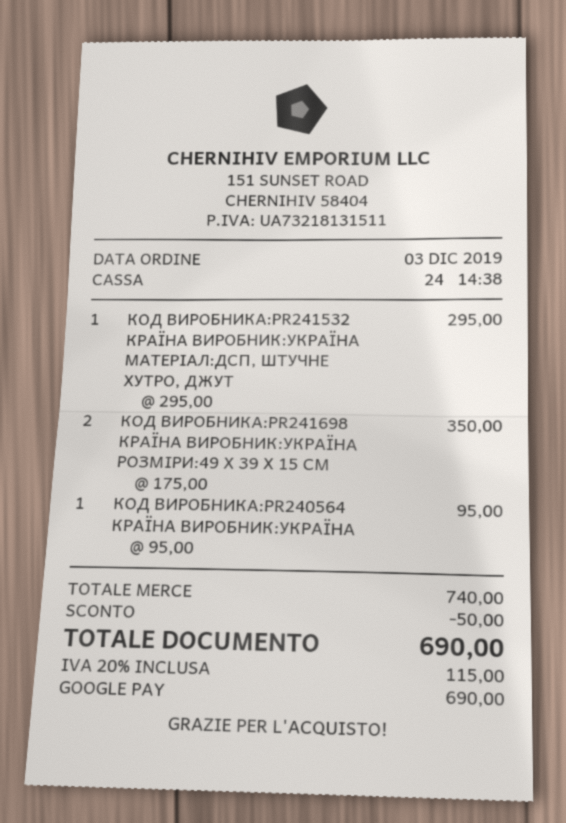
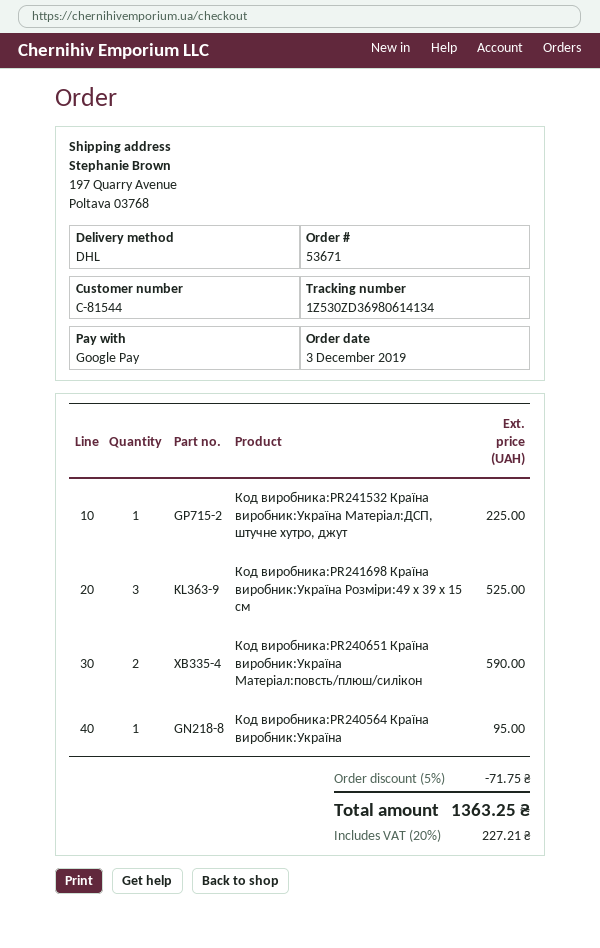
КОД ВИРОБНИКА:PR241532 КРАЇНА ВИРОБНИК:УКРАЇНА МАТЕРІАЛ:ДСП, ШТУЧНЕ ХУТРО, ДЖУТ: 1 for 295.00 -> 1 for 225.00
КОД ВИРОБНИКА:PR241698 КРАЇНА ВИРОБНИК:УКРАЇНА РОЗМІРИ:49 Х 39 Х 15 СМ: 2 for 350.00 -> 3 for 525.00
Код виробника:PR240651 Країна виробник:Україна Матеріал:повсть/плюш/силікон: none -> 2 for 590.00
discount: 50.00 -> 71.75
tax: 20% = 115.00 -> 20% = 227.21
total: 690.00 -> 1363.25

